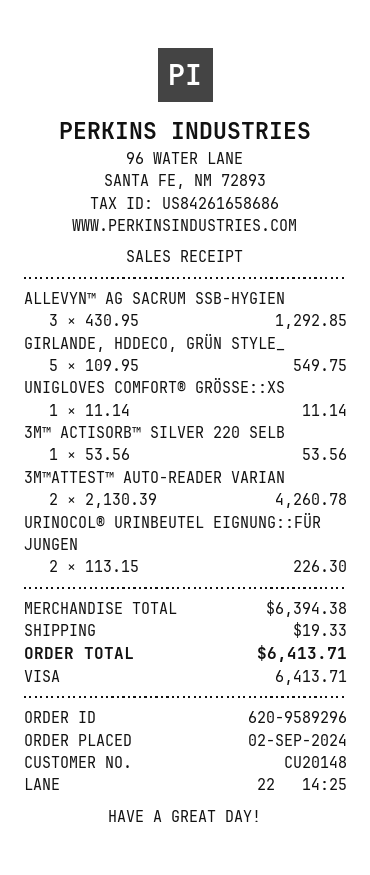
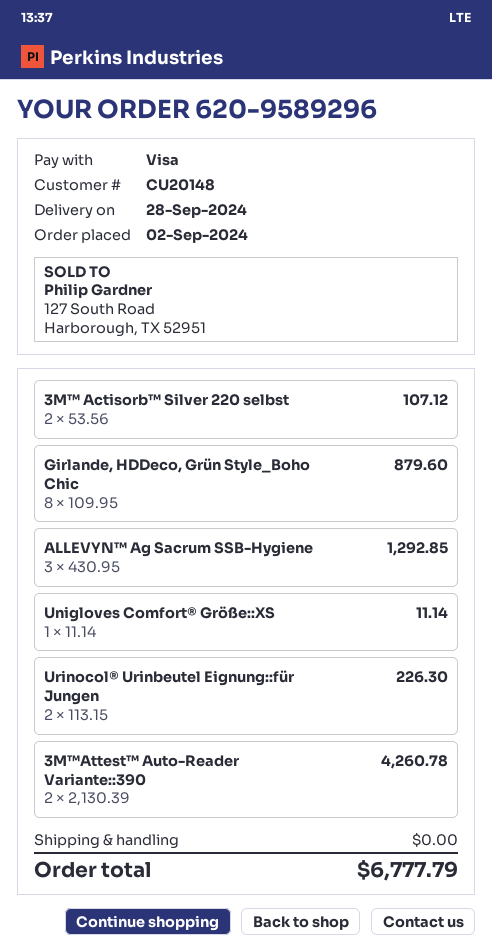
GIRLANDE, HDDECO, GRÜN STYLE_: 5 x 109.95 = 549.75 -> 8 x 109.95 = 879.60
3M™ ACTISORB™ SILVER 220 SELB: 1 x 53.56 = 53.56 -> 2 x 53.56 = 107.12
shipping: 19.33 -> 0.00
total: 6413.71 -> 6777.79

